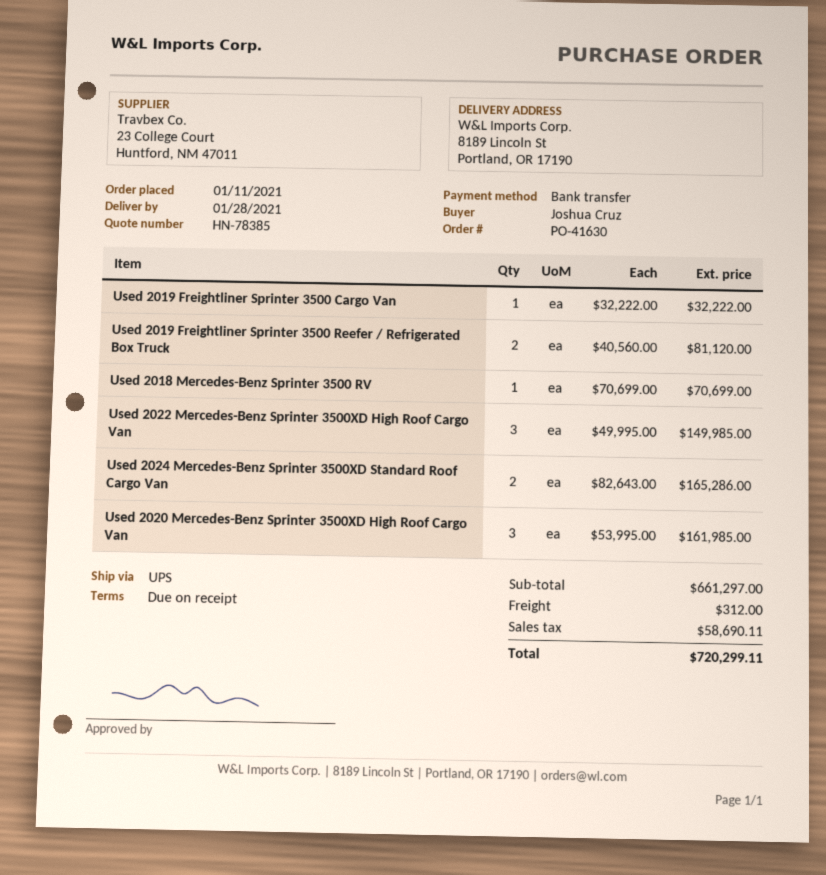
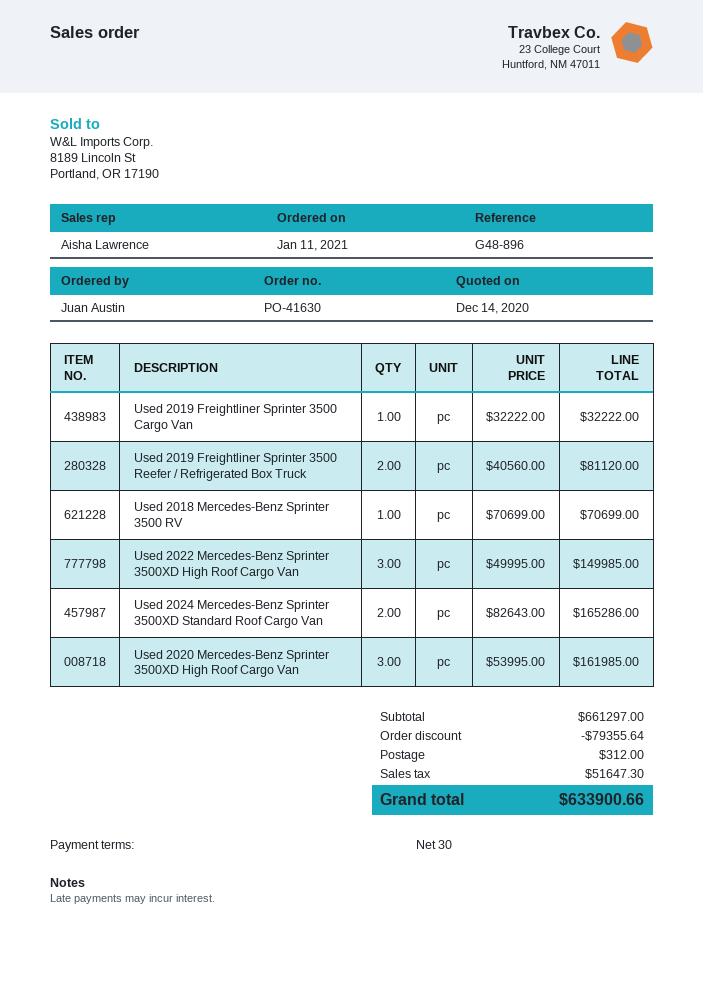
payment terms: on receipt -> 30 days
ordered by: Joshua Cruz -> Juan Austin
discount: none -> 79355.64
tax: 58690.11 -> 51647.30
total: 720299.11 -> 633900.66

